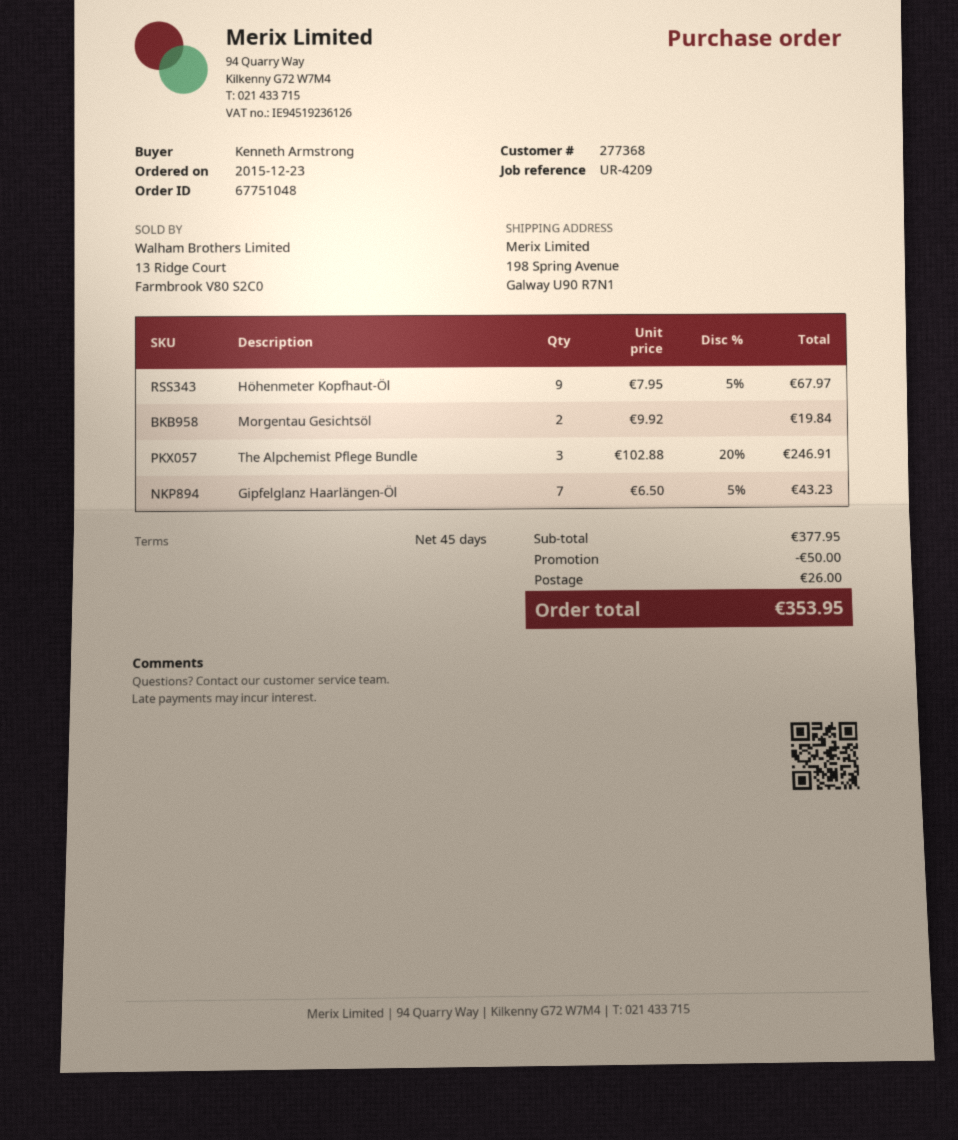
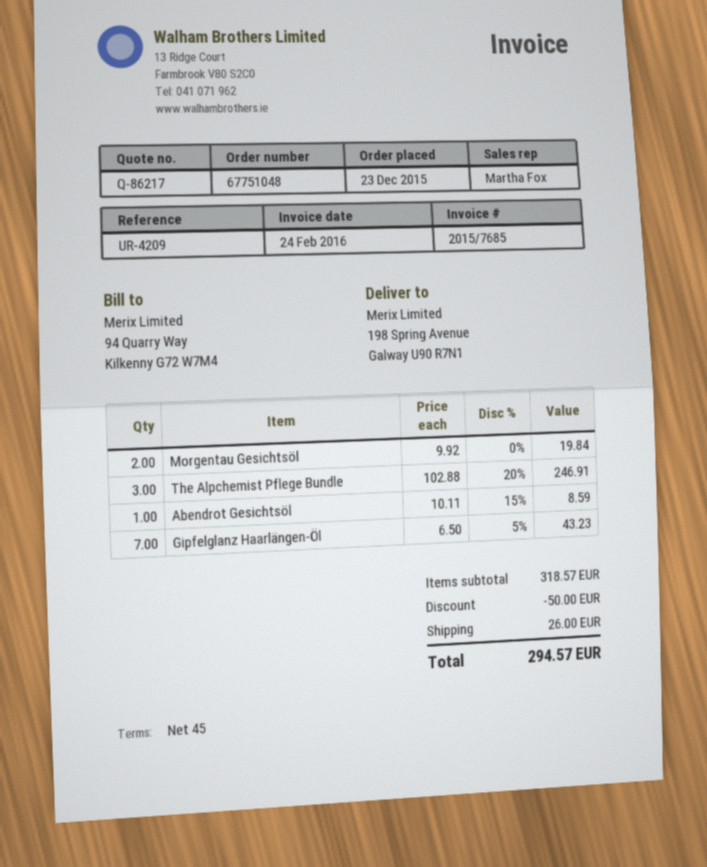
Höhenmeter Kopfhaut-Öl: 9 x 7.95 - 5% = 67.97 -> none
Abendrot Gesichtsöl: none -> 1 x 10.11 - 15% = 8.59
subtotal: 377.95 -> 318.57
total: 353.95 -> 294.57

